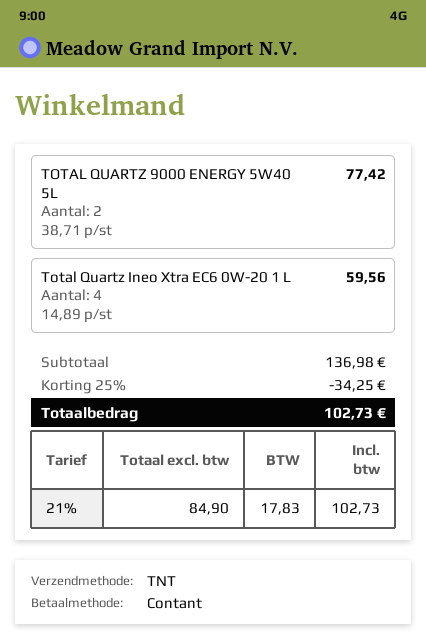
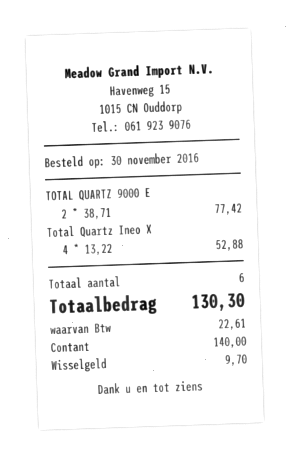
Total Quartz Ineo Xtra EC6 0W-20 1 L: 4 x 14.89 = 59.56 -> 4 x 13.22 = 52.88
discount: 25% = 34.25 -> none
tax: 17.83 -> 22.61
total: 102.73 -> 130.30

